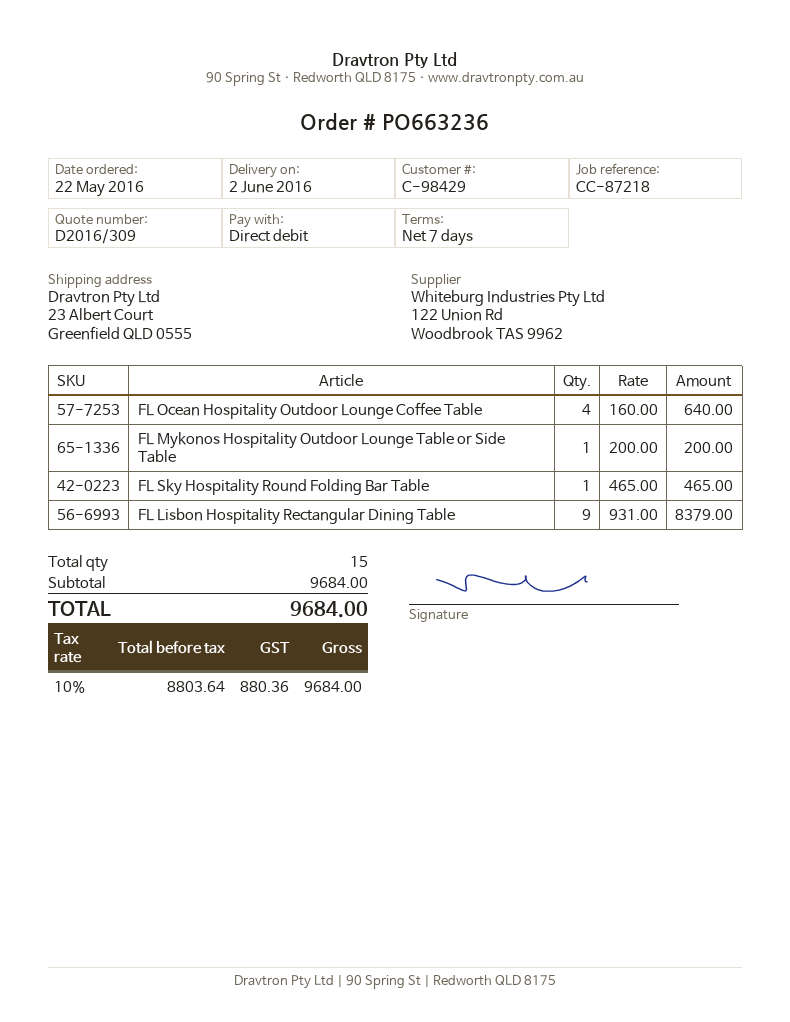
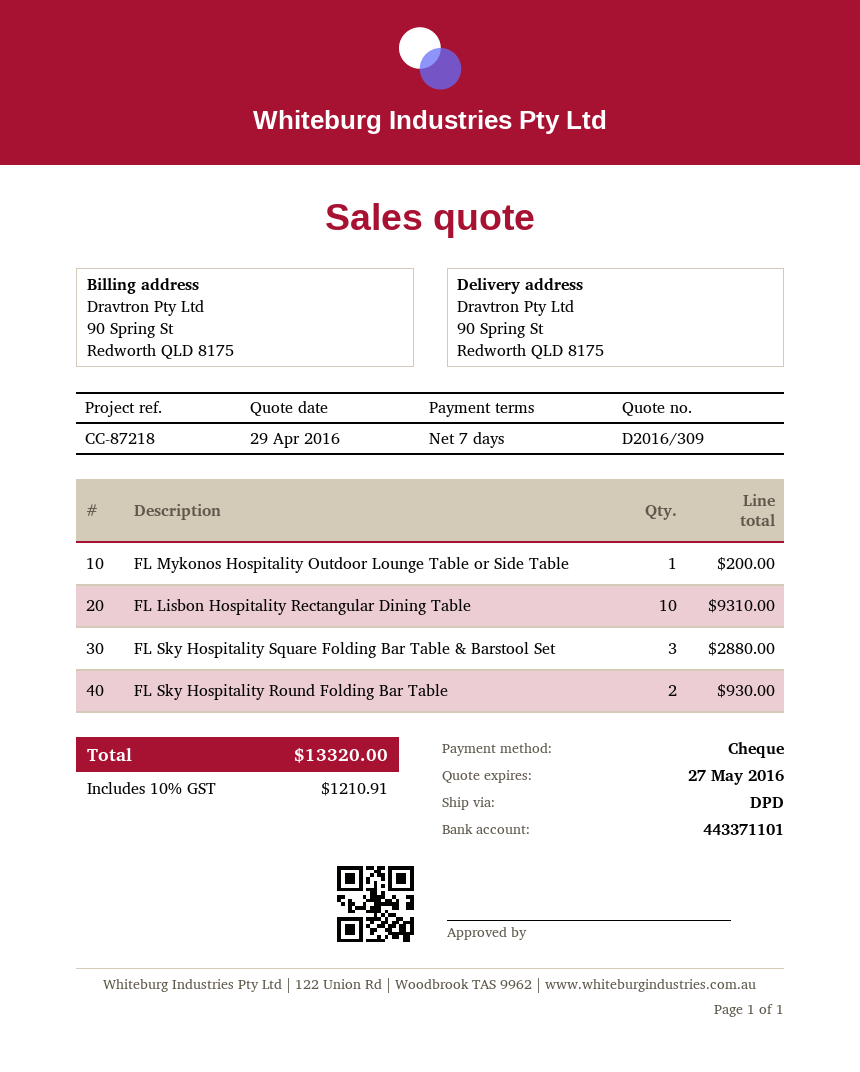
payment method: direct debit -> cheque
ship to: 23 Albert Court, Greenfield QLD 0555 -> 90 Spring St, Redworth QLD 8175
FL Ocean Hospitality Outdoor Lounge Coffee Table: 4 for 640.00 -> none
FL Sky Hospitality Round Folding Bar Table: 1 for 465.00 -> 2 for 930.00
FL Lisbon Hospitality Rectangular Dining Table: 9 for 8379.00 -> 10 for 9310.00
FL Sky Hospitality Square Folding Bar Table & Barstool Set: none -> 3 for 2880.00
tax: 10% = 880.36 -> 10% = 1210.91
total: 9684.00 -> 13320.00

